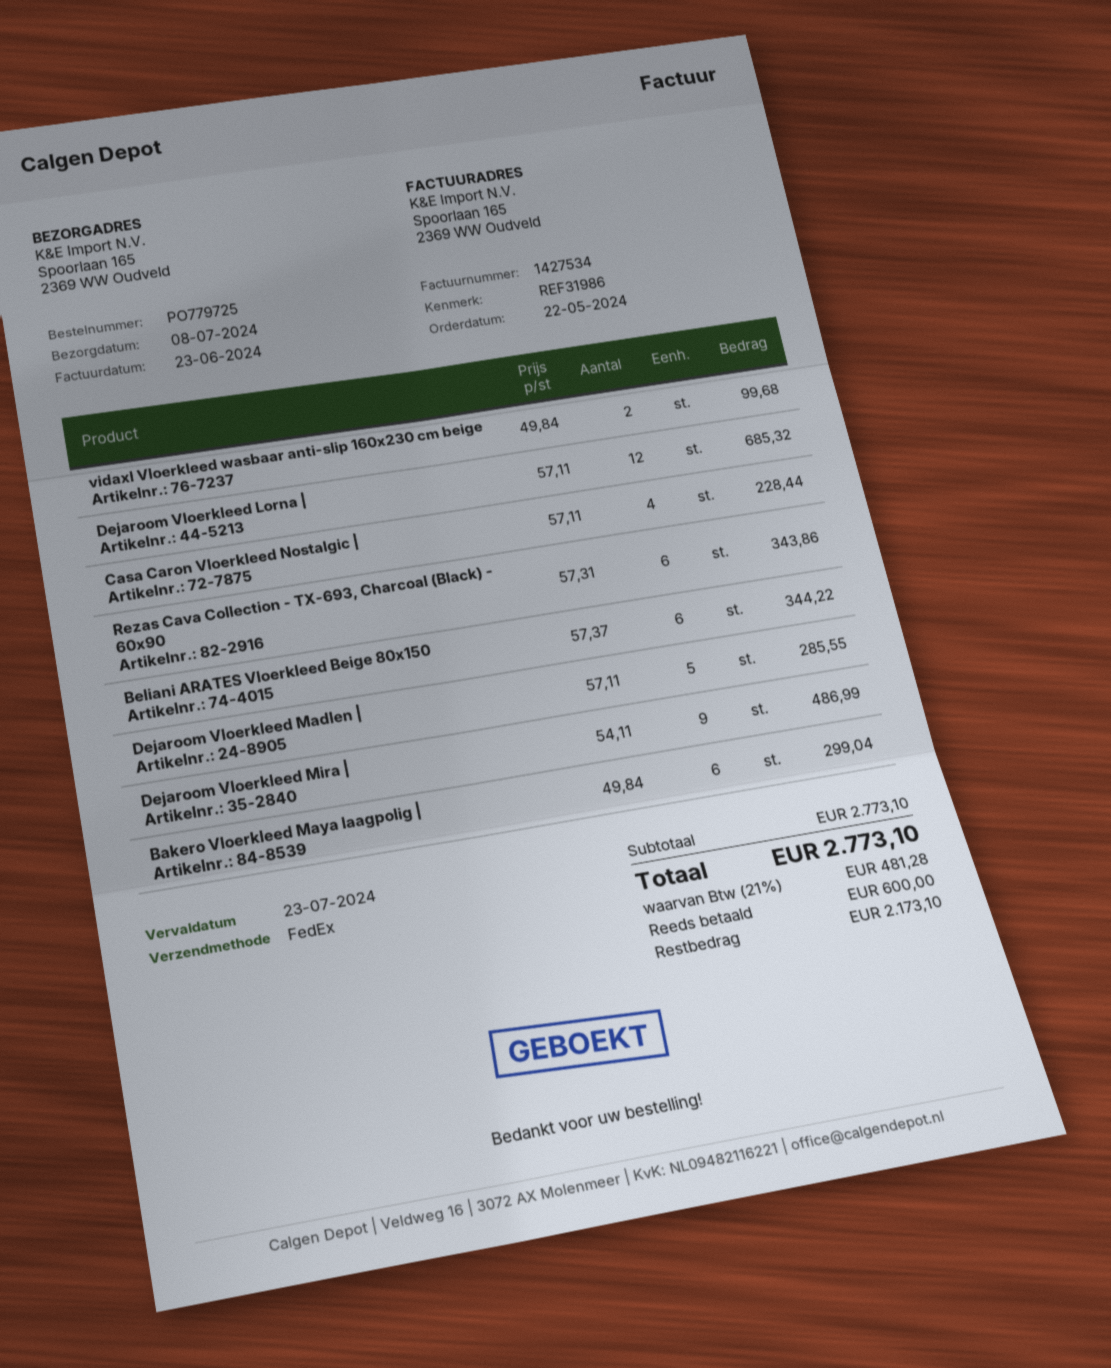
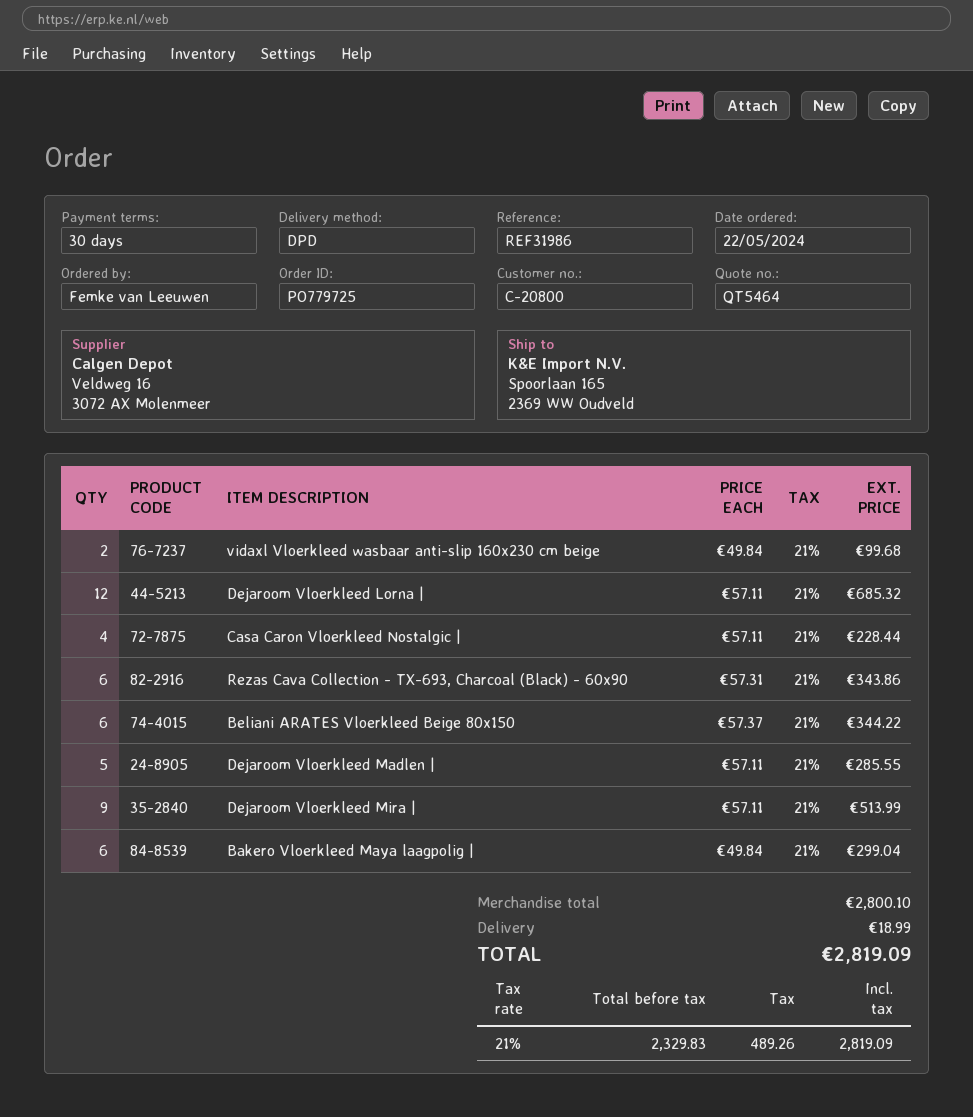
shipping method: FedEx -> DPD
Dejaroom Vloerkleed Mira |: 9 x 54.11 = 486.99 -> 9 x 57.11 = 513.99
subtotal: 2773.10 -> 2800.10
shipping: none -> 18.99
tax: 21% = 481.28 -> 21% = 489.26
total: 2773.10 -> 2819.09

